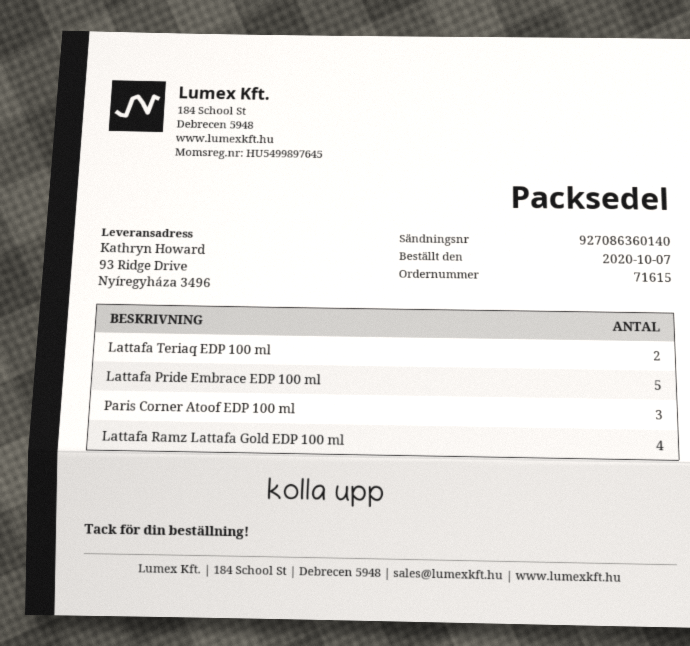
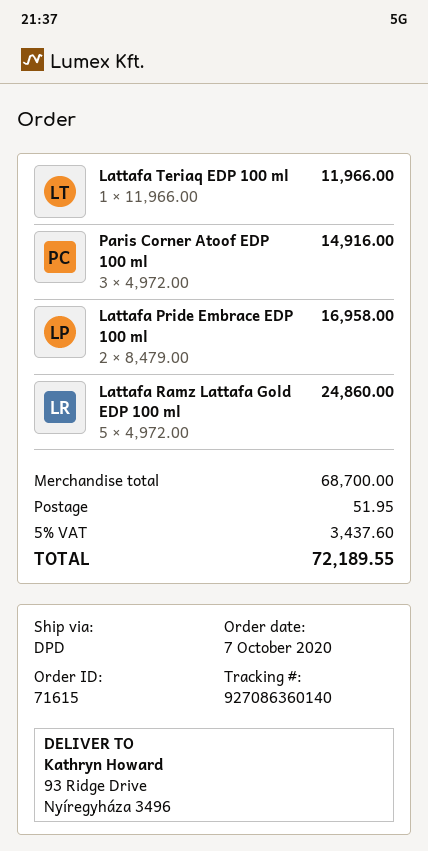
Lattafa Teriaq EDP 100 ml: 2 -> 1
Lattafa Pride Embrace EDP 100 ml: 5 -> 2
Lattafa Ramz Lattafa Gold EDP 100 ml: 4 -> 5

